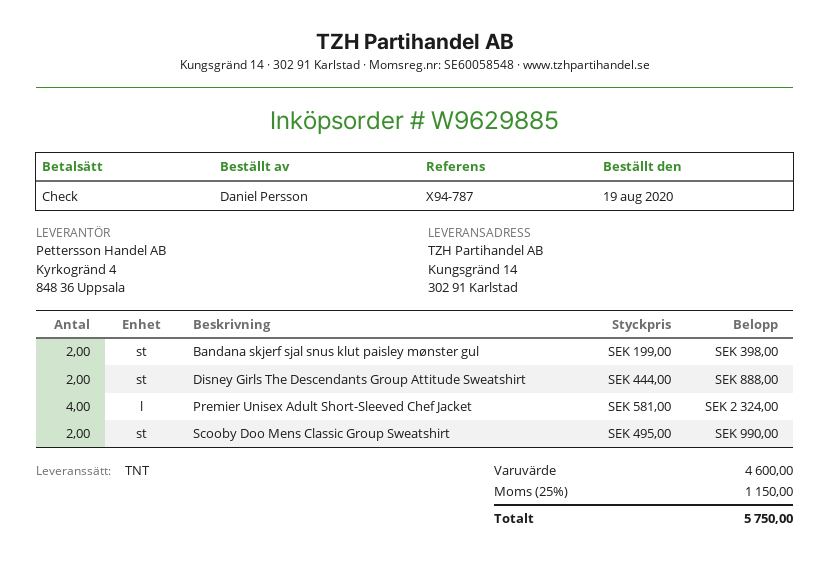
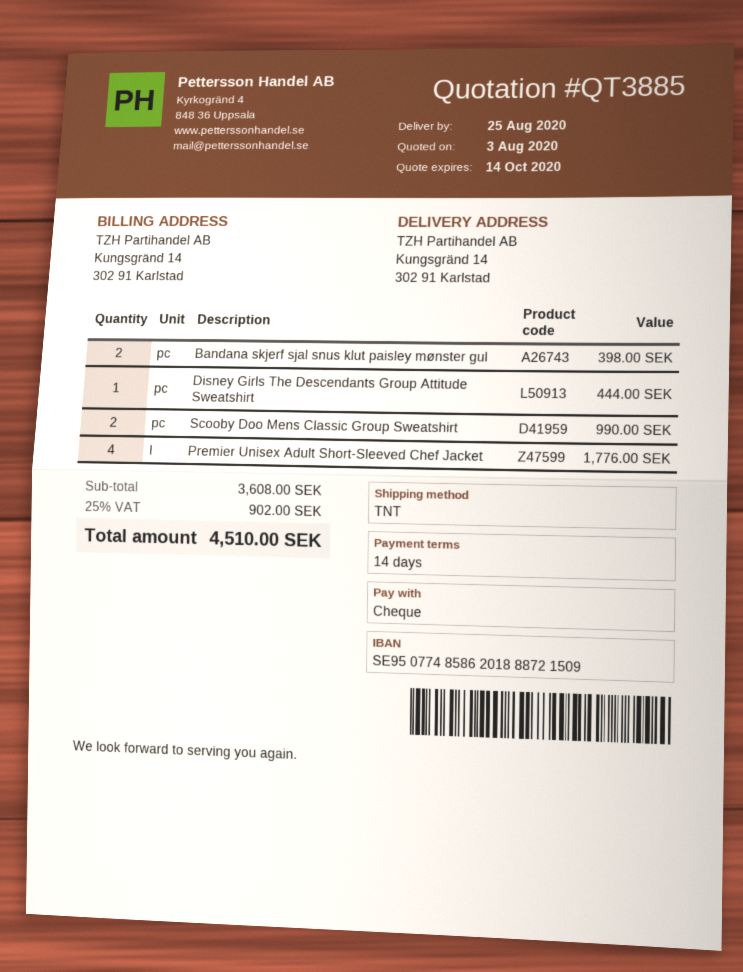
Disney Girls The Descendants Group Attitude Sweatshirt: 2 for 888.00 -> 1 for 444.00
Premier Unisex Adult Short-Sleeved Chef Jacket: 4 for 2324.00 -> 4 for 1776.00
subtotal: 4600.00 -> 3608.00
tax: 25% = 1150.00 -> 25% = 902.00
total: 5750.00 -> 4510.00

